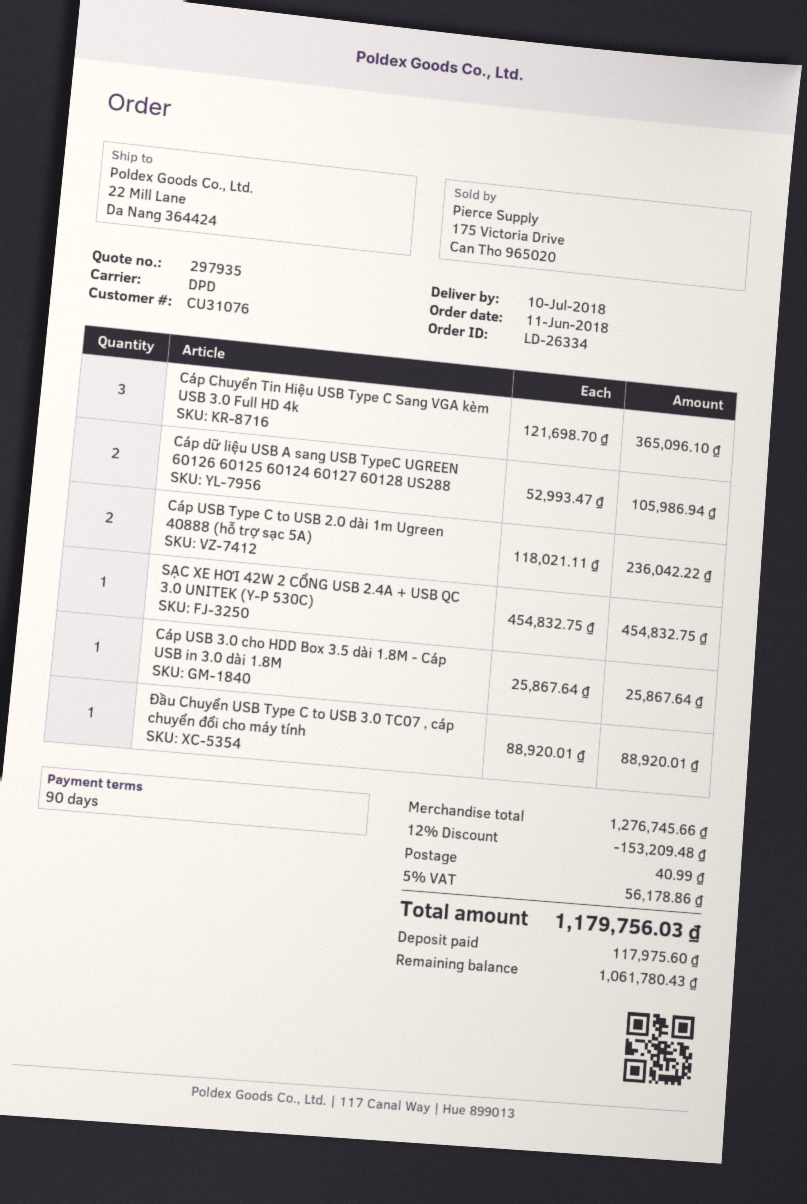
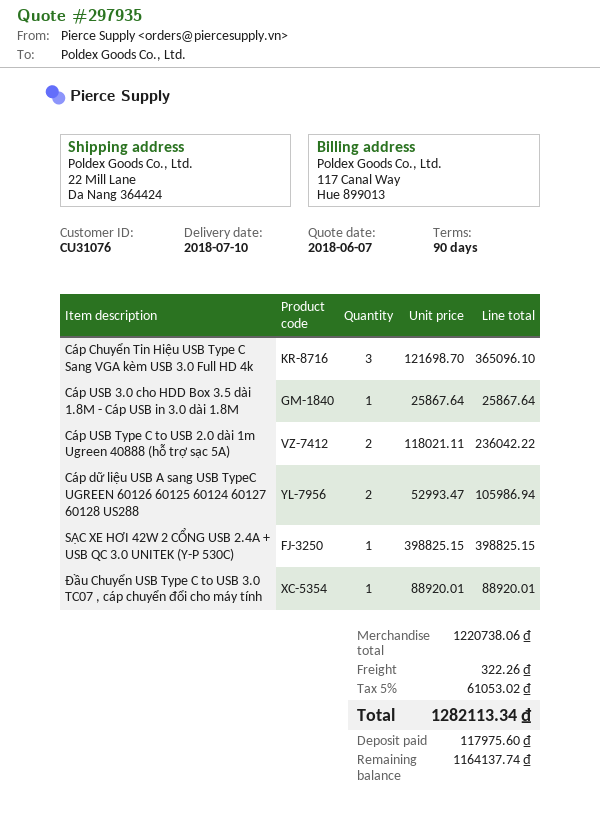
SẠC XE HƠI 42W 2 CỔNG USB 2.4A + USB QC 3.0 UNITEK (Y-P 530C): 1 x 454832.75 = 454832.75 -> 1 x 398825.15 = 398825.15
subtotal: 1276745.66 -> 1220738.06
discount: 12% = 153209.48 -> none
shipping: 40.99 -> 322.26
tax: 5% = 56178.86 -> 5% = 61053.02
total: 1179756.03 -> 1282113.34
balance: 1061780.43 -> 1164137.74

